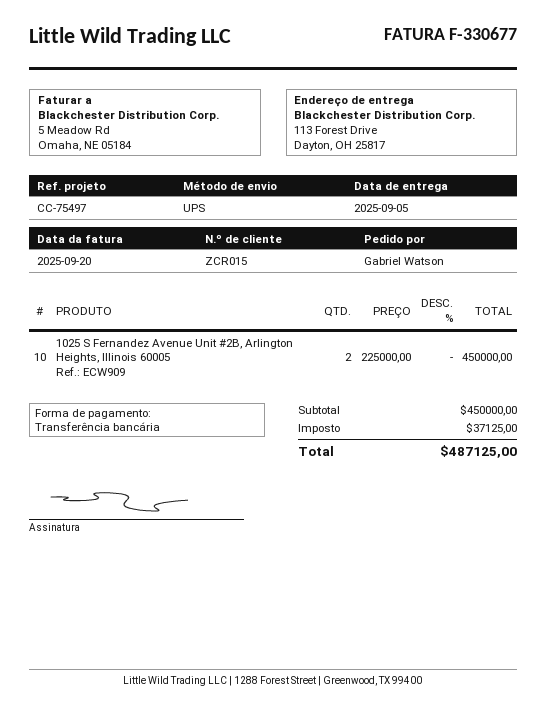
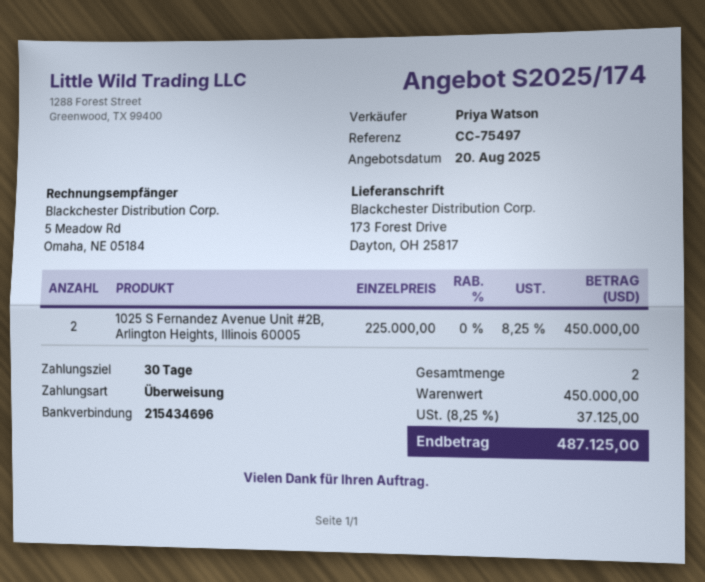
ship to: 113 Forest Drive, Dayton, OH 25817 -> 173 Forest Drive, Dayton, OH 25817

